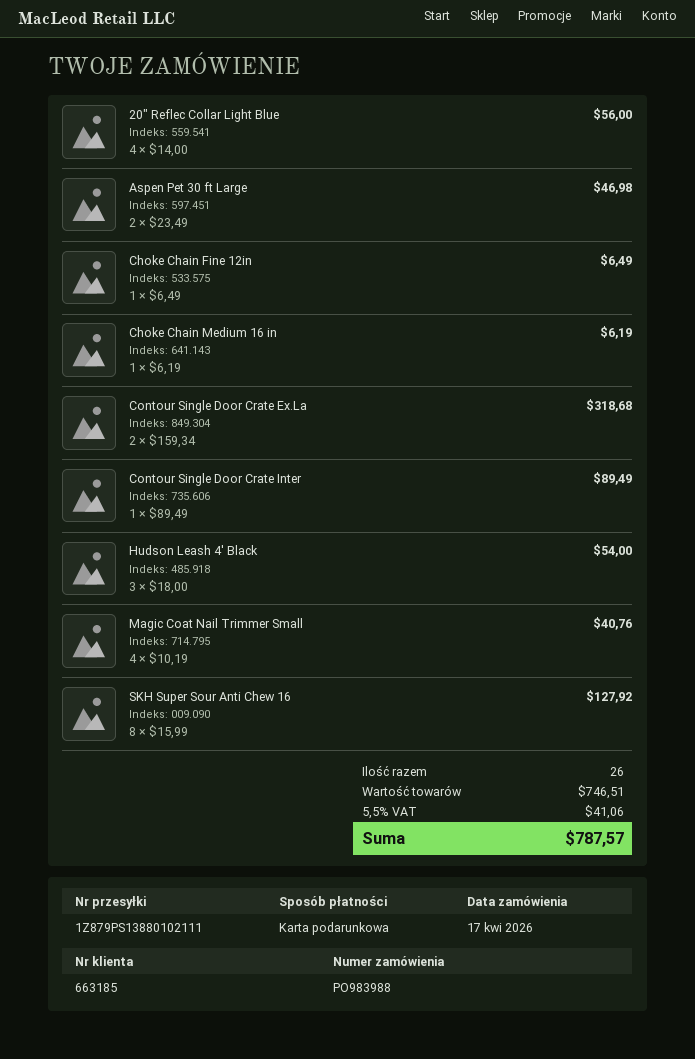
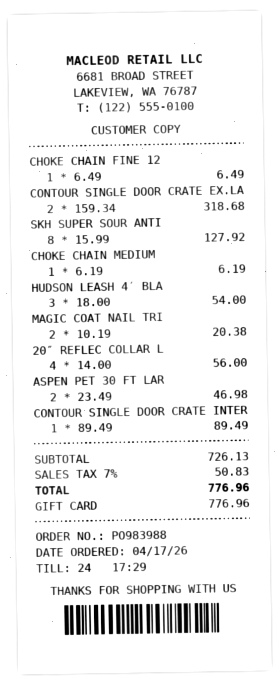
Magic Coat Nail Trimmer Small: 4 x 10.19 = 40.76 -> 2 x 10.19 = 20.38
subtotal: 746.51 -> 726.13
tax: 5.5% = 41.06 -> 7% = 50.83
total: 787.57 -> 776.96

